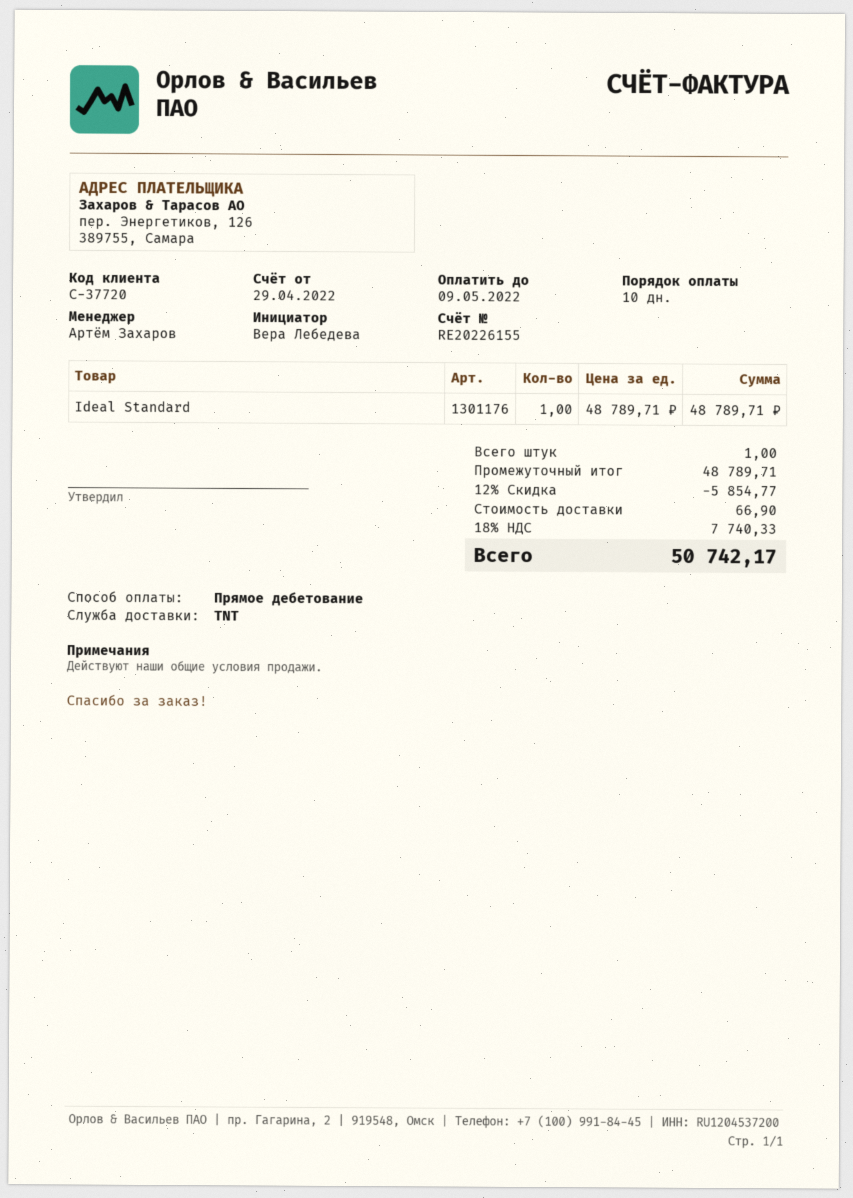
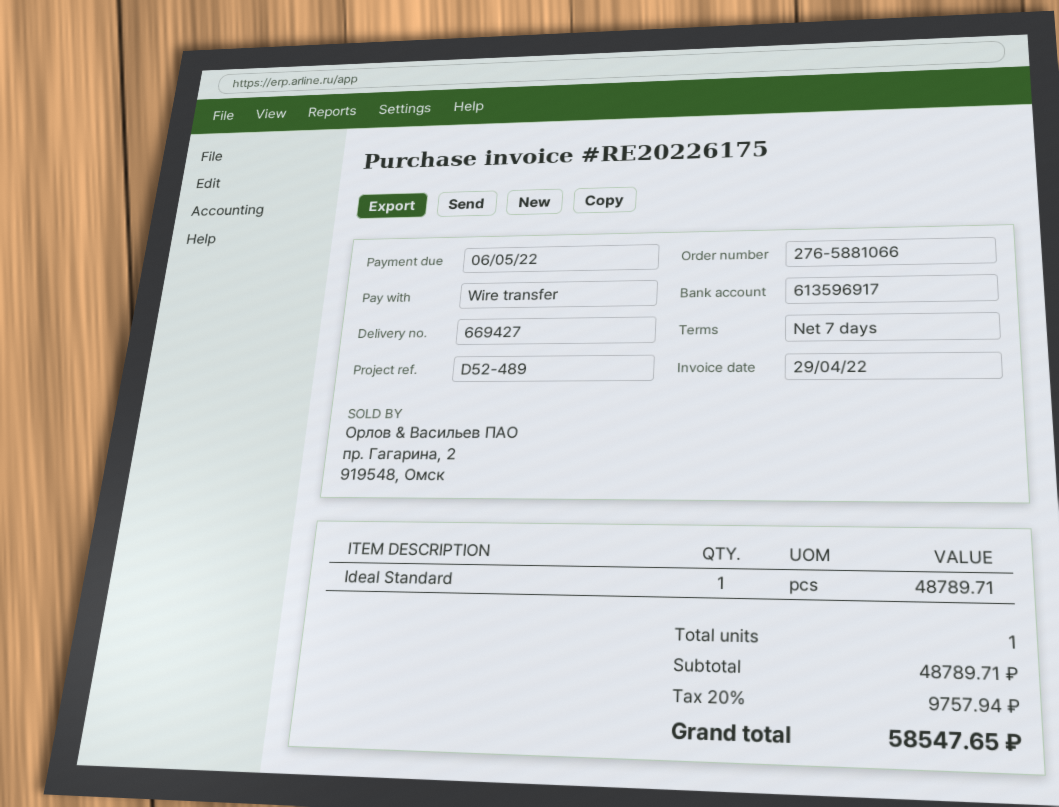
invoice number: RE20226155 -> RE20226175
payment terms: 10 days -> 7 days
due date: 2022-05-09 -> 2022-05-06
payment method: direct debit -> bank transfer
discount: 12% = 5854.77 -> none
shipping: 66.90 -> none
tax: 18% = 7740.33 -> 20% = 9757.94
total: 50742.17 -> 58547.65

